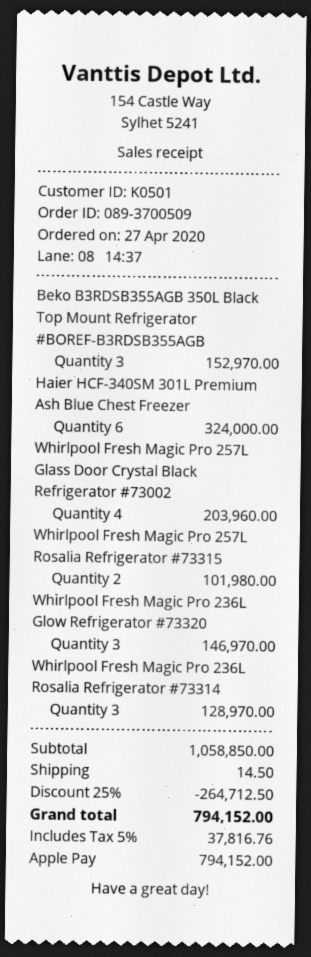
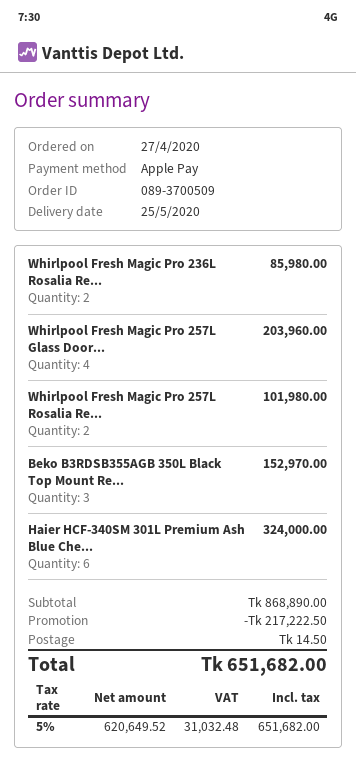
Whirlpool Fresh Magic Pro 236L Glow Refrigerator #73320: 3 for 146970.00 -> none
Whirlpool Fresh Magic Pro 236L Rosalia Refrigerator #73314: 3 for 128970.00 -> 2 for 85980.00
subtotal: 1058850.00 -> 868890.00
discount: 264712.50 -> 217222.50
tax: 5% = 37816.76 -> 5% = 31032.48
total: 794152.00 -> 651682.00

